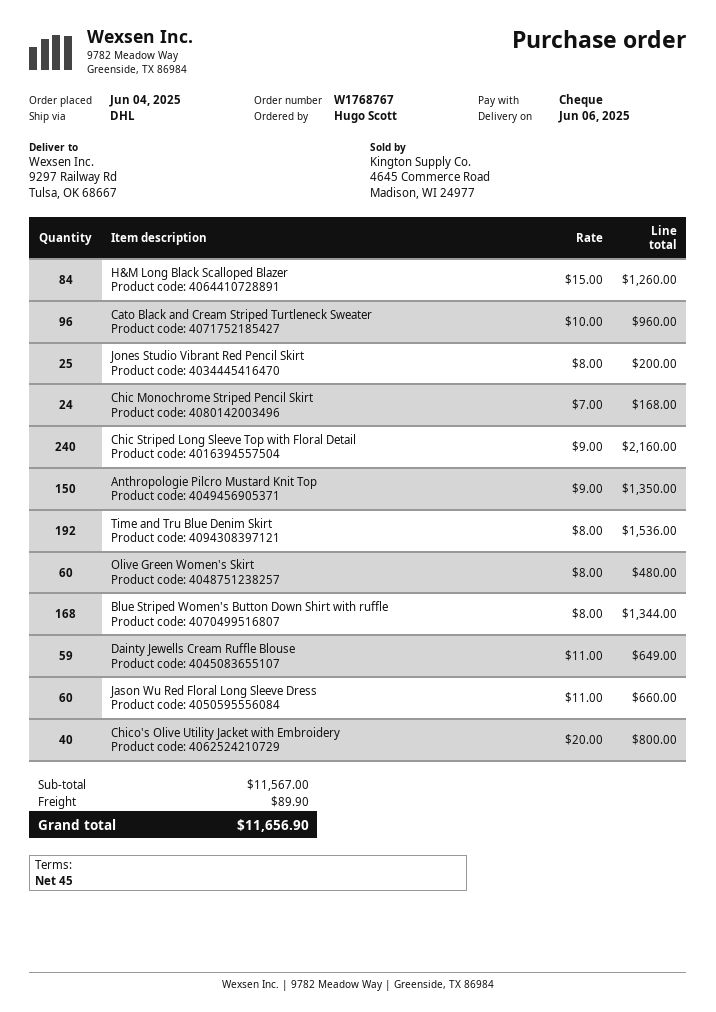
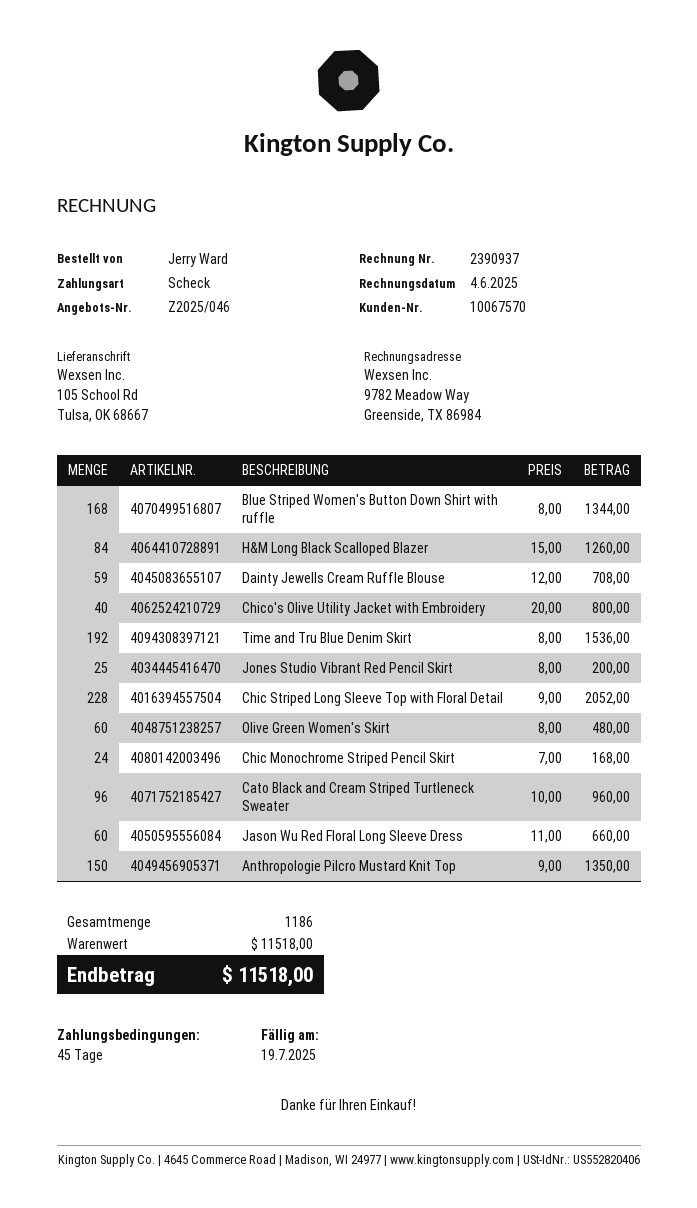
ordered by: Hugo Scott -> Jerry Ward
ship to: 9297 Railway Rd, Tulsa, OK 68667 -> 105 School Rd, Tulsa, OK 68667
Chic Striped Long Sleeve Top with Floral Detail: 240 x 9.00 = 2160.00 -> 228 x 9.00 = 2052.00
Dainty Jewells Cream Ruffle Blouse: 59 x 11.00 = 649.00 -> 59 x 12.00 = 708.00
subtotal: 11567.00 -> 11518.00
shipping: 89.90 -> none
total: 11656.90 -> 11518.00

